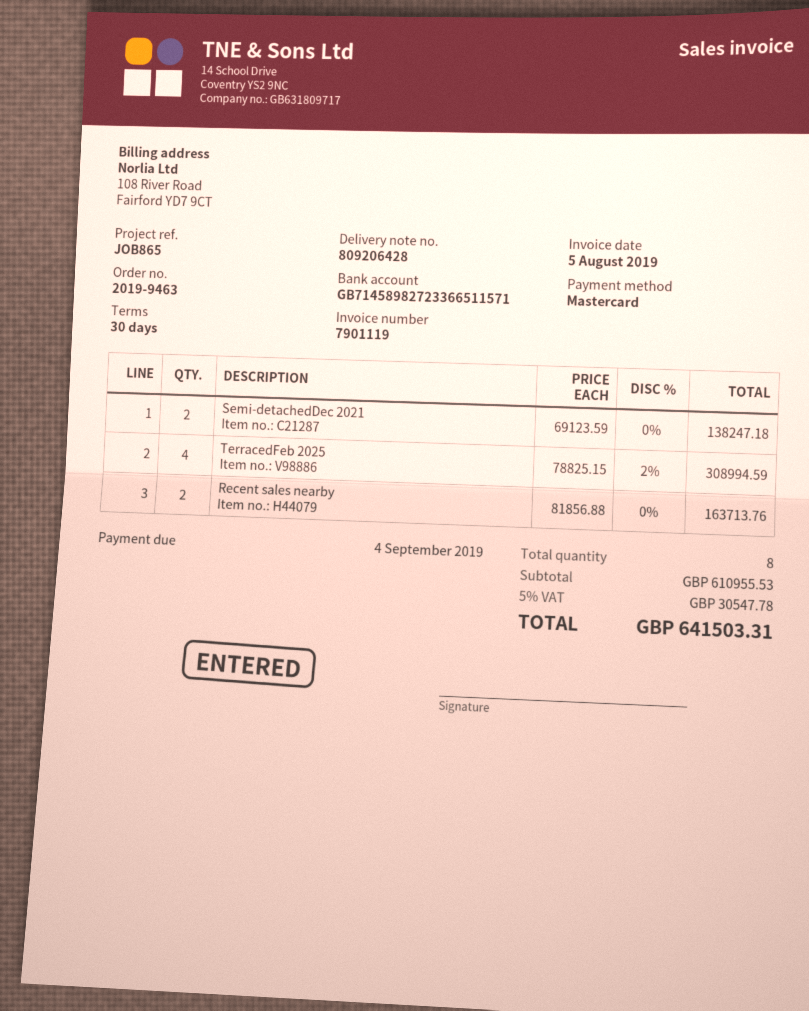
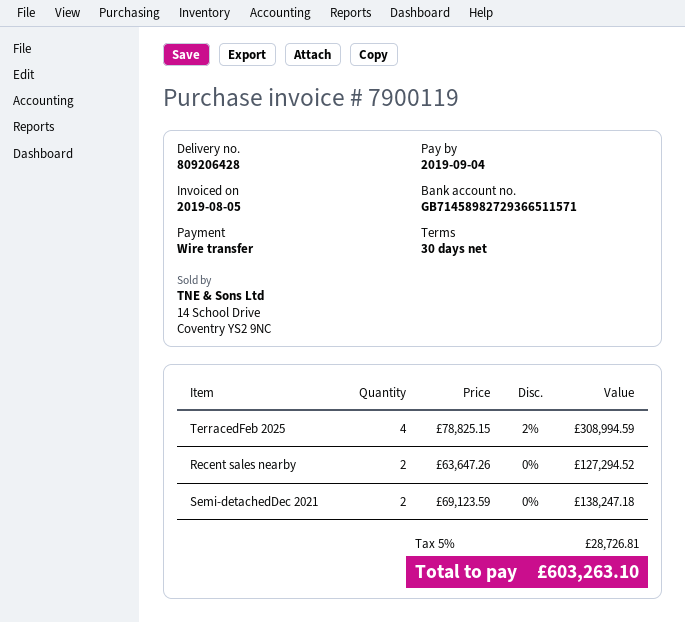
invoice number: 7901119 -> 7900119
payment method: Mastercard -> bank transfer
bank account: GB71458982723366511571 -> GB71458982729366511571
Recent sales nearby: 2 x 81856.88 = 163713.76 -> 2 x 63647.26 = 127294.52
tax: 5% = 30547.78 -> 5% = 28726.81
total: 641503.31 -> 603263.10

